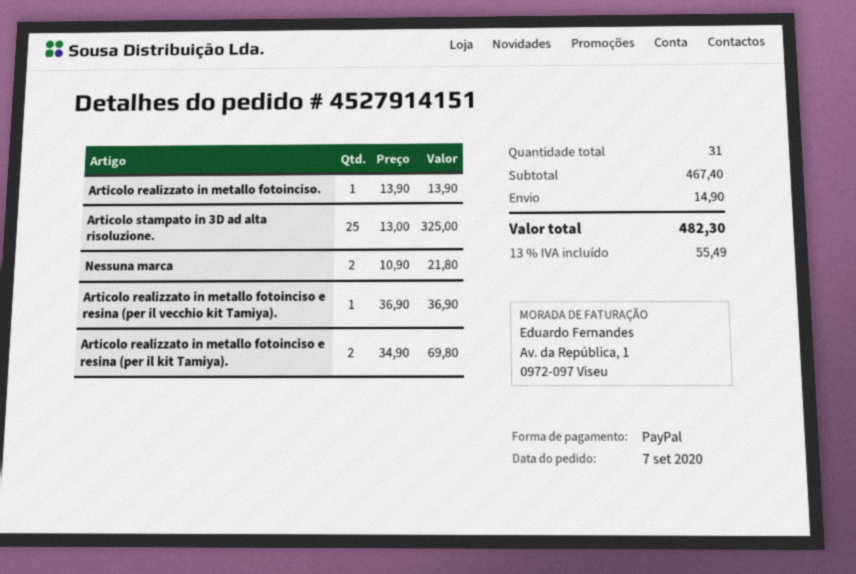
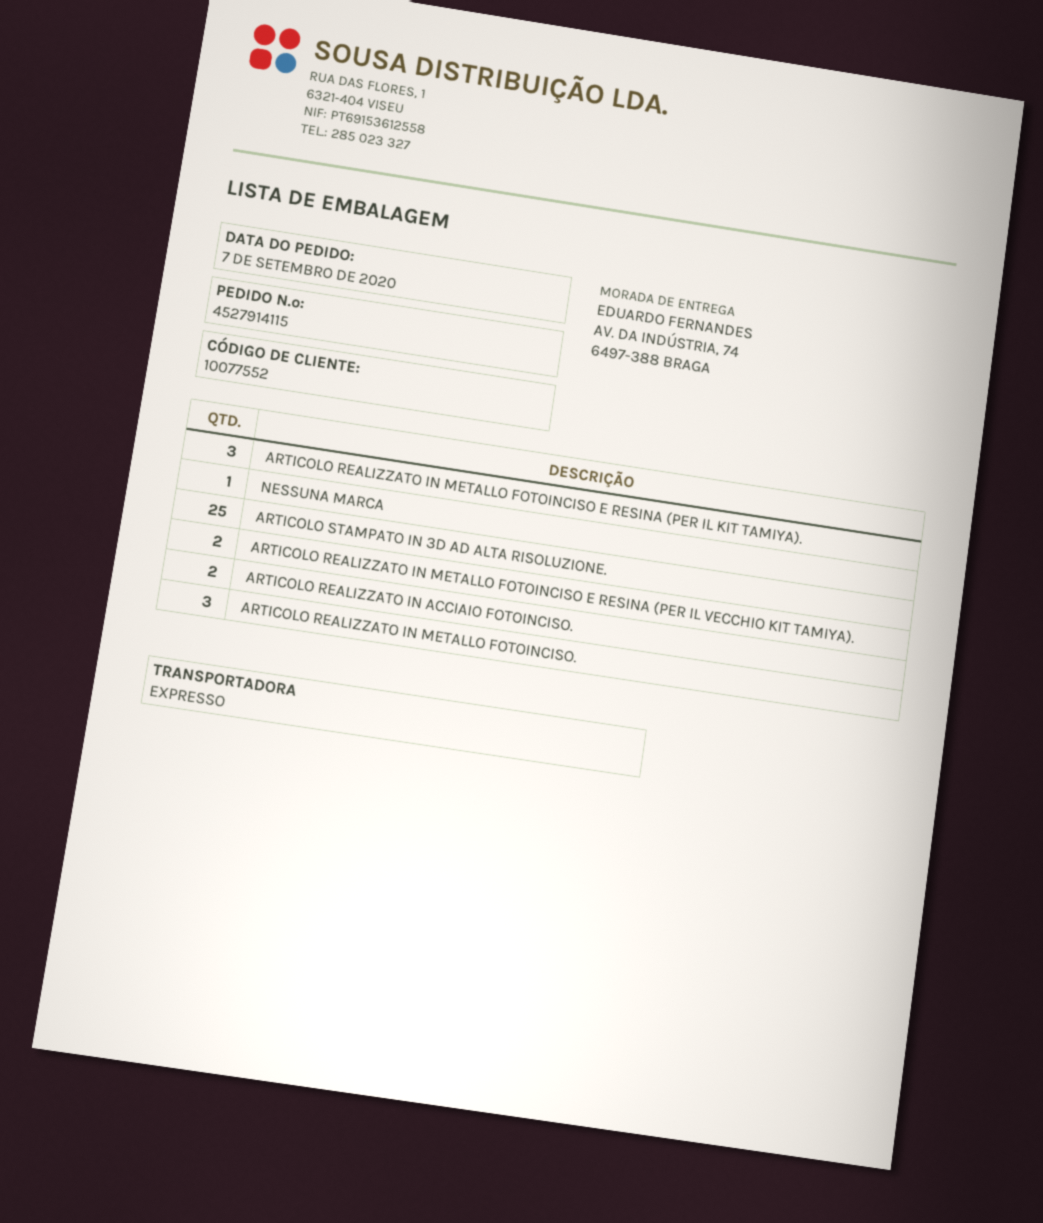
order number: 4527914151 -> 4527914115
Articolo realizzato in metallo fotoinciso.: 1 -> 3
Nessuna marca: 2 -> 1
Articolo realizzato in metallo fotoinciso e resina (per il vecchio kit Tamiya).: 1 -> 2
Articolo realizzato in metallo fotoinciso e resina (per il kit Tamiya).: 2 -> 3
ARTICOLO REALIZZATO IN ACCIAIO FOTOINCISO.: none -> 2

